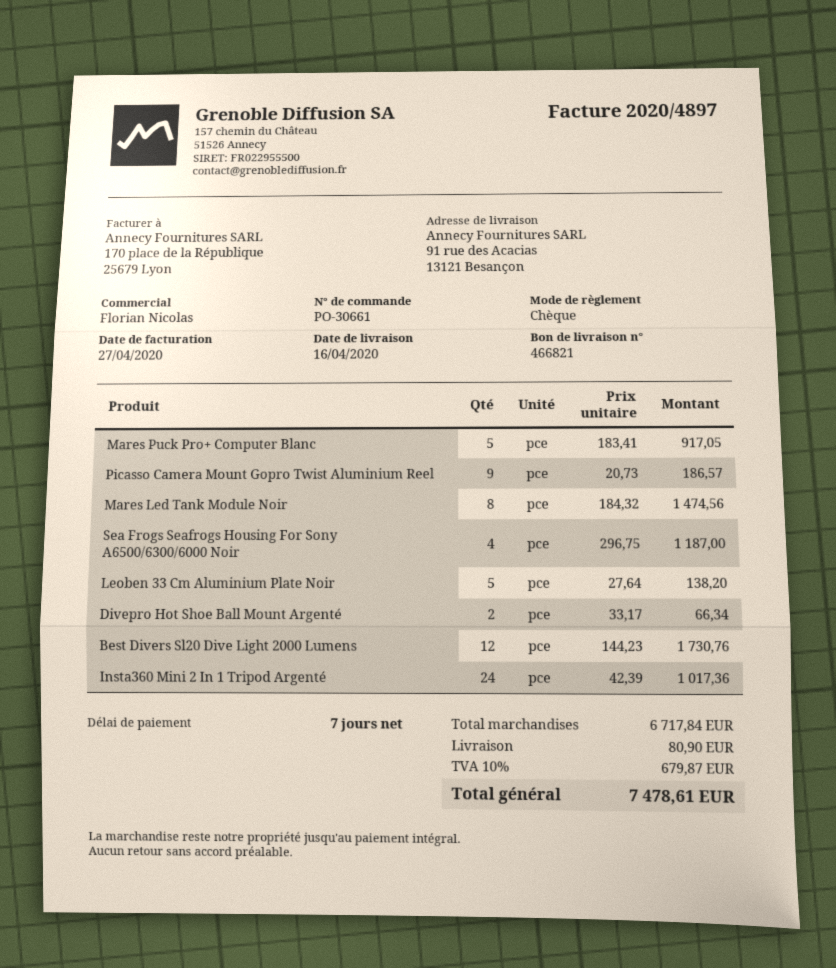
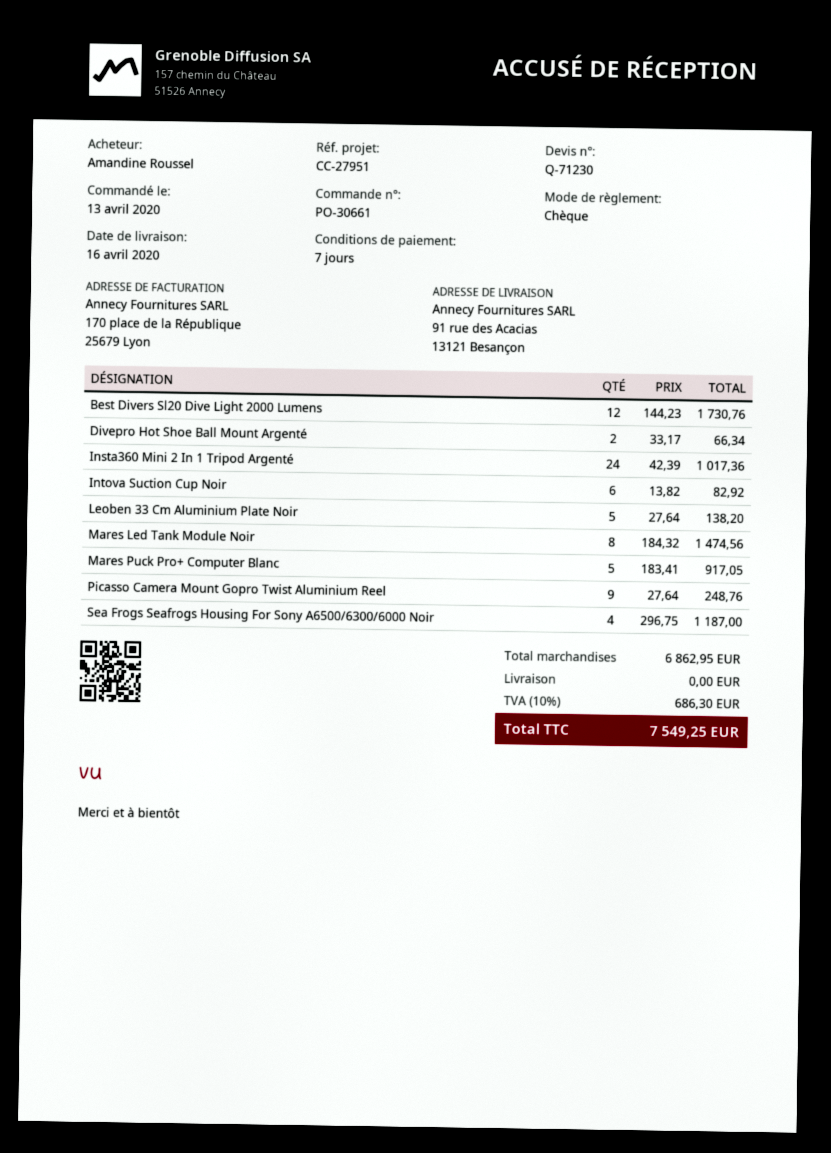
Picasso Camera Mount Gopro Twist Aluminium Reel: 9 x 20.73 = 186.57 -> 9 x 27.64 = 248.76
Intova Suction Cup Noir: none -> 6 x 13.82 = 82.92
subtotal: 6717.84 -> 6862.95
shipping: 80.90 -> 0.00
tax: 10% = 679.87 -> 10% = 686.30
total: 7478.61 -> 7549.25

